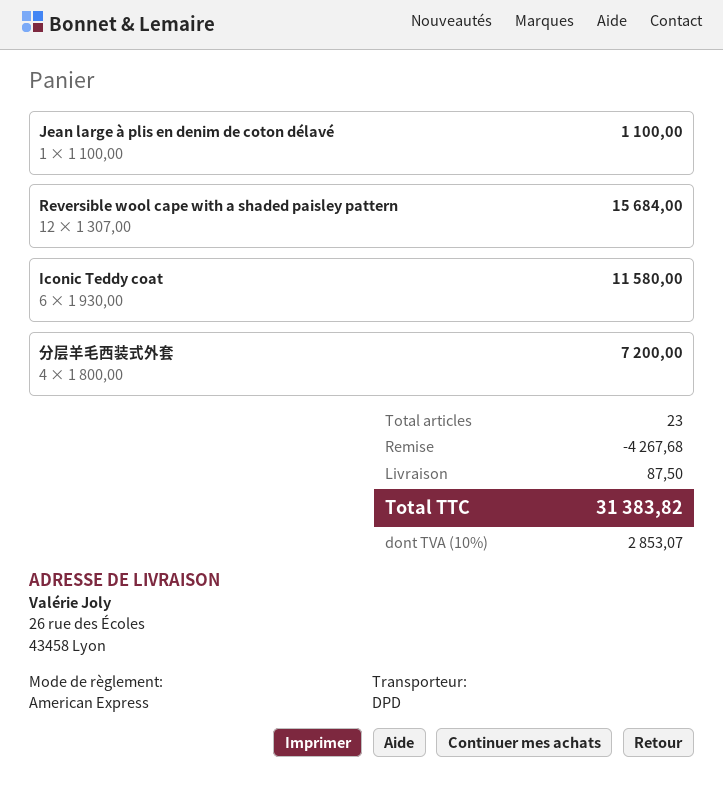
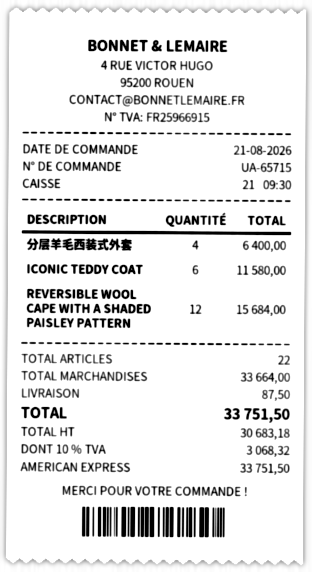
Jean large à plis en denim de coton délavé: 1 for 1100.00 -> none
分层羊毛西装式外套: 4 for 7200.00 -> 4 for 6400.00
total quantity: 23 -> 22
discount: 4267.68 -> none
tax: 10% = 2853.07 -> 10% = 3068.32
total: 31383.82 -> 33751.50

